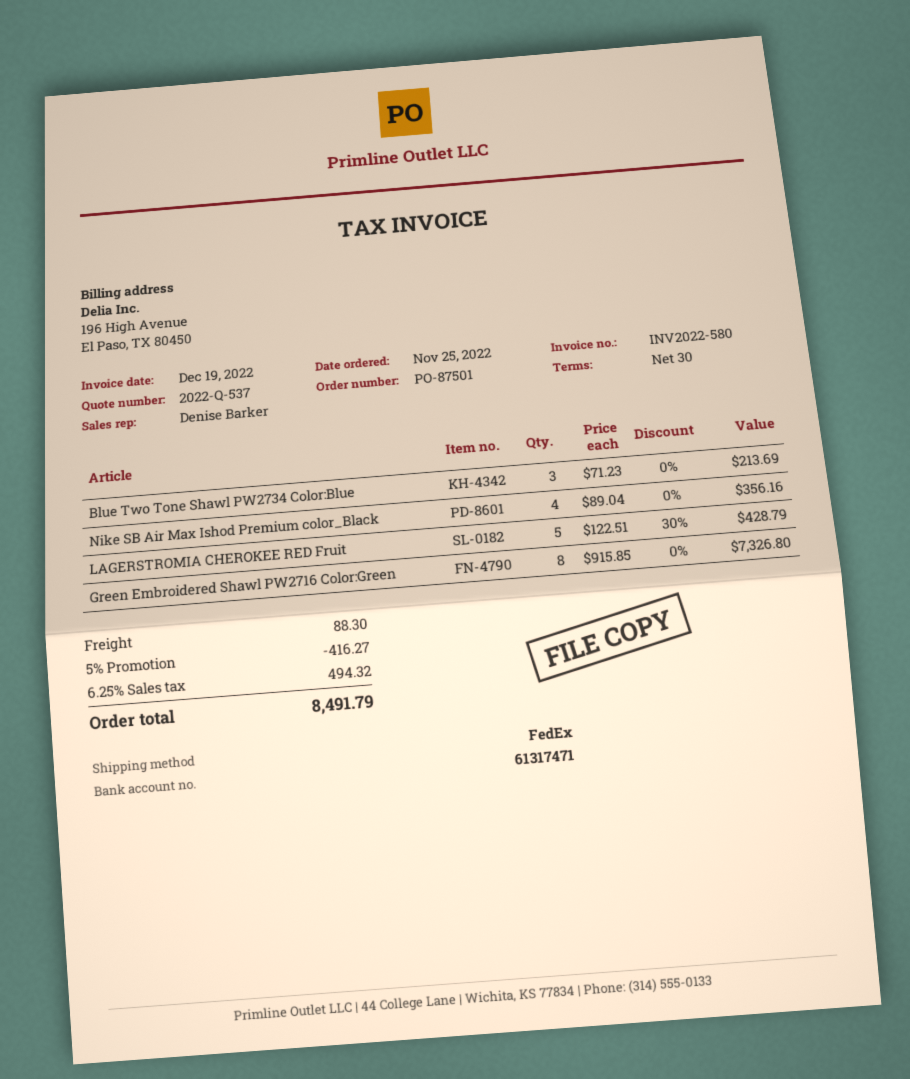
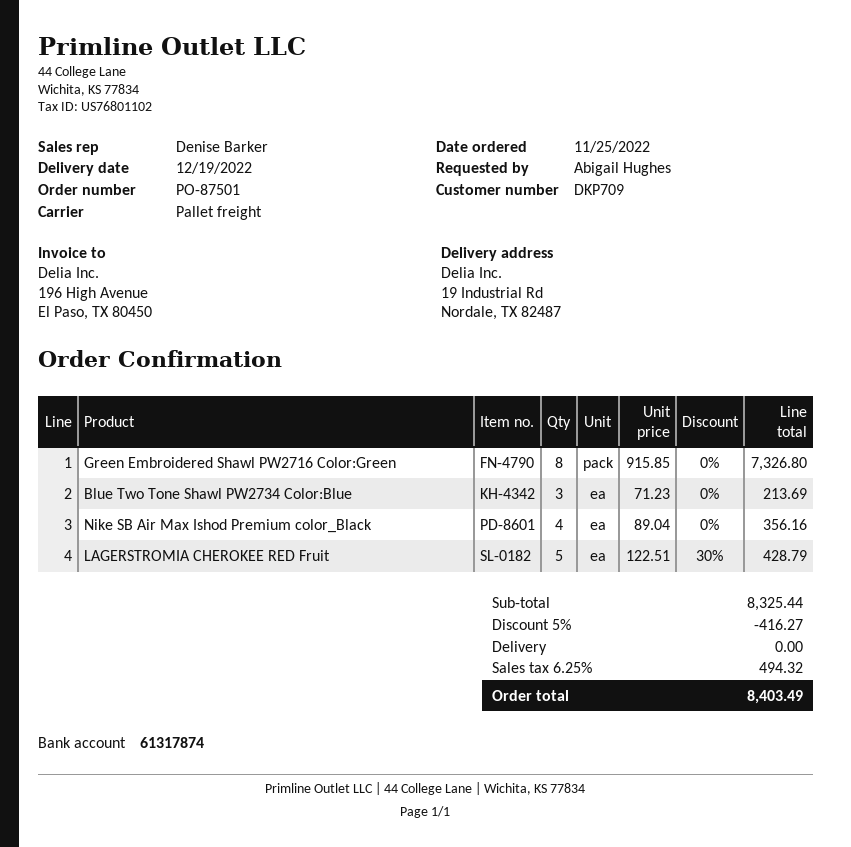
bank account: 61317471 -> 61317874
shipping method: FedEx -> pallet freight
shipping: 88.30 -> 0.00
total: 8491.79 -> 8403.49

